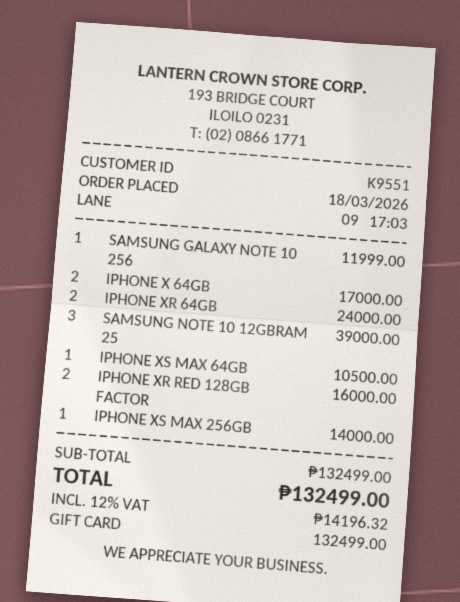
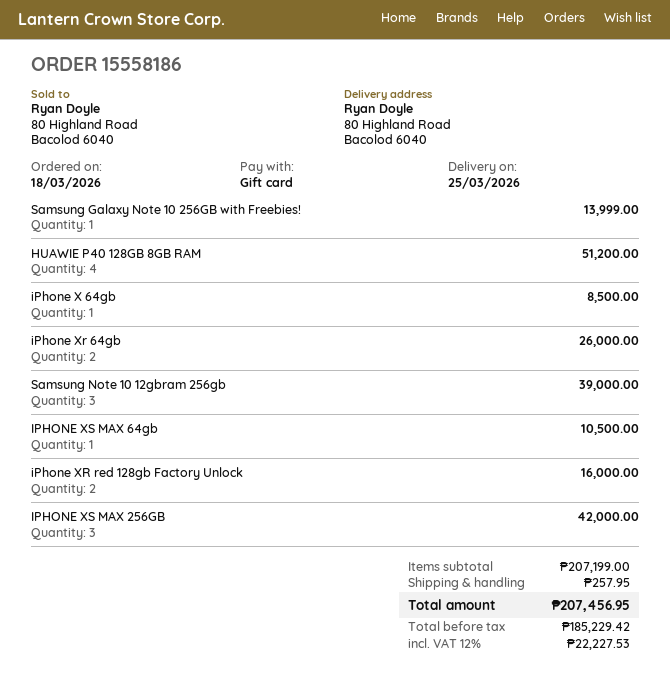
SAMSUNG GALAXY NOTE 10 256: 1 for 11999.00 -> 1 for 13999.00
IPHONE X 64GB: 2 for 17000.00 -> 1 for 8500.00
IPHONE XR 64GB: 2 for 24000.00 -> 2 for 26000.00
IPHONE XS MAX 256GB: 1 for 14000.00 -> 3 for 42000.00
HUAWIE P40 128GB 8GB RAM: none -> 4 for 51200.00
subtotal: 132499.00 -> 207199.00
shipping: none -> 257.95
tax: 12% = 14196.32 -> 12% = 22227.53
total: 132499.00 -> 207456.95

